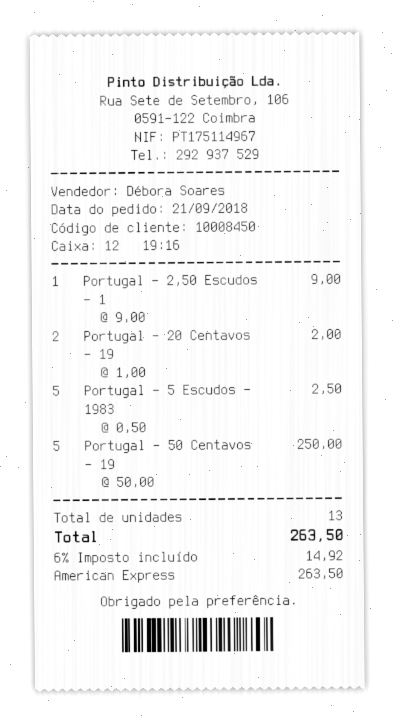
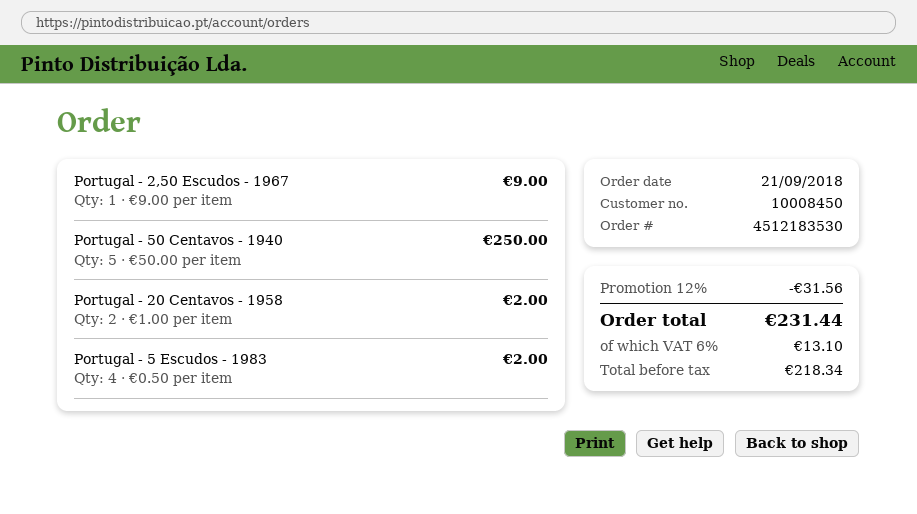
Portugal - 5 Escudos - 1983: 5 x 0.50 = 2.50 -> 4 x 0.50 = 2.00
discount: none -> 12% = 31.56
tax: 6% = 14.92 -> 6% = 13.10
total: 263.50 -> 231.44

